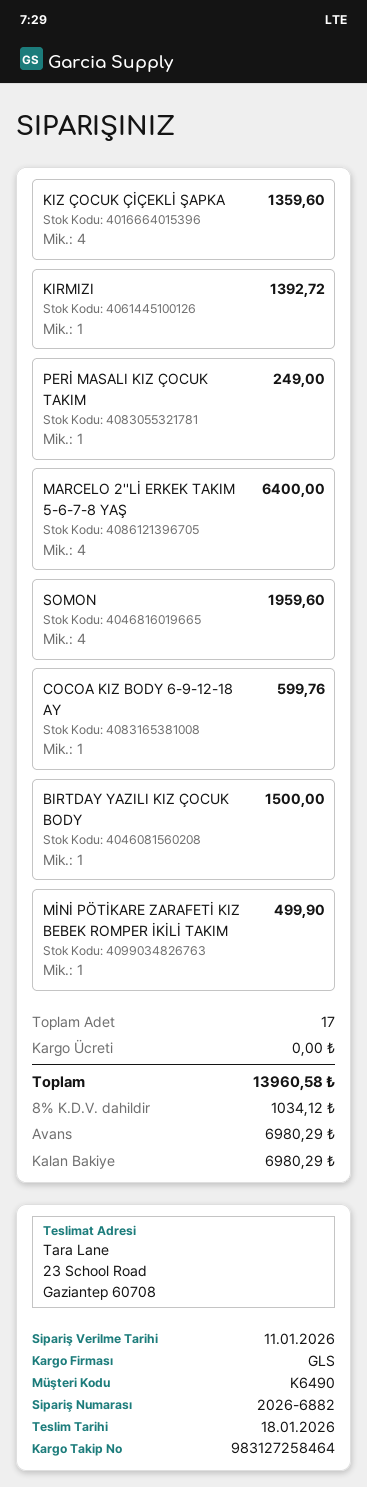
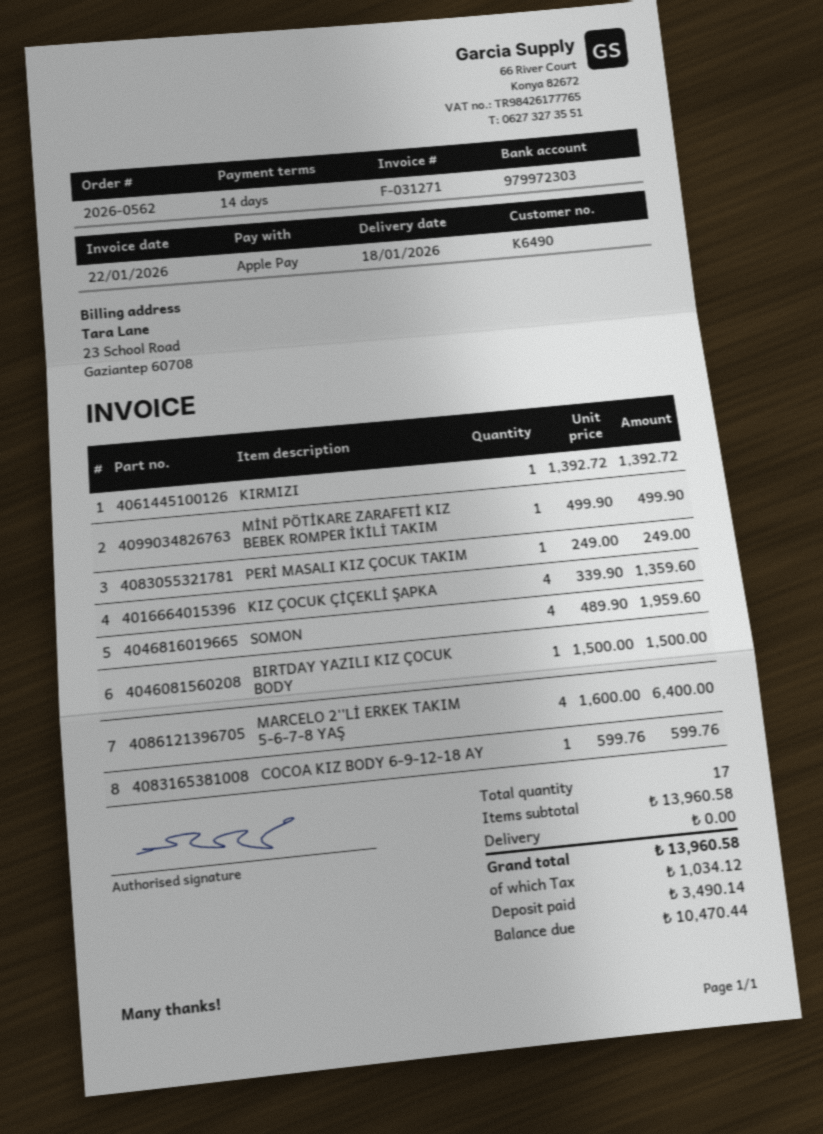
order number: 2026-6882 -> 2026-0562
deposit: 6980.29 -> 3490.14
balance: 6980.29 -> 10470.44

